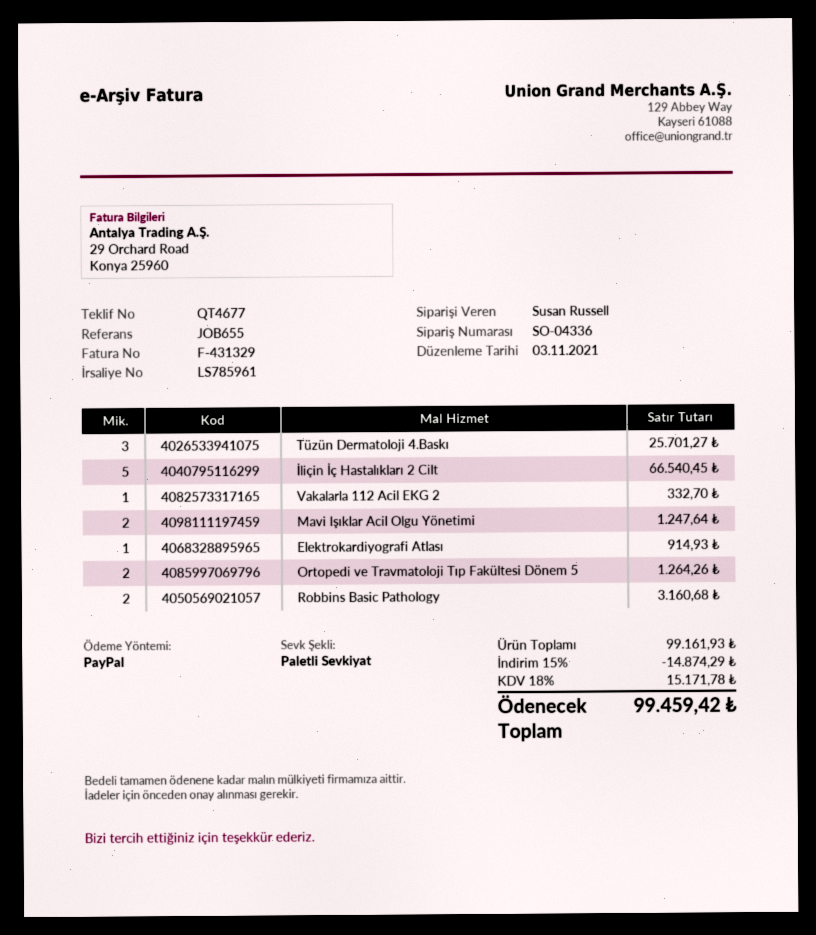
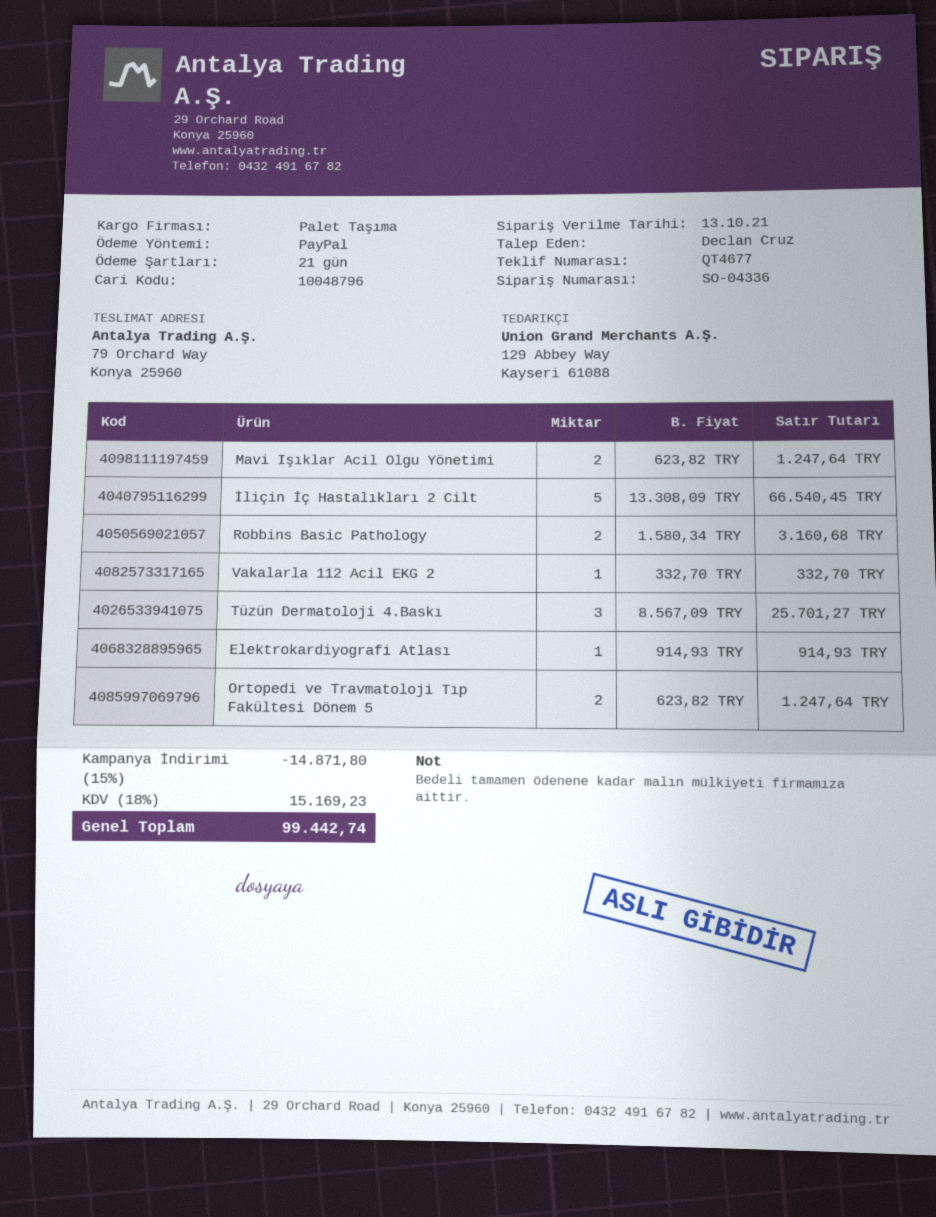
ordered by: Susan Russell -> Declan Cruz
Ortopedi ve Travmatoloji Tıp Fakültesi Dönem 5: 2 for 1264.26 -> 2 for 1247.64
discount: 15% = 14874.29 -> 15% = 14871.80
tax: 18% = 15171.78 -> 18% = 15169.23
total: 99459.42 -> 99442.74

